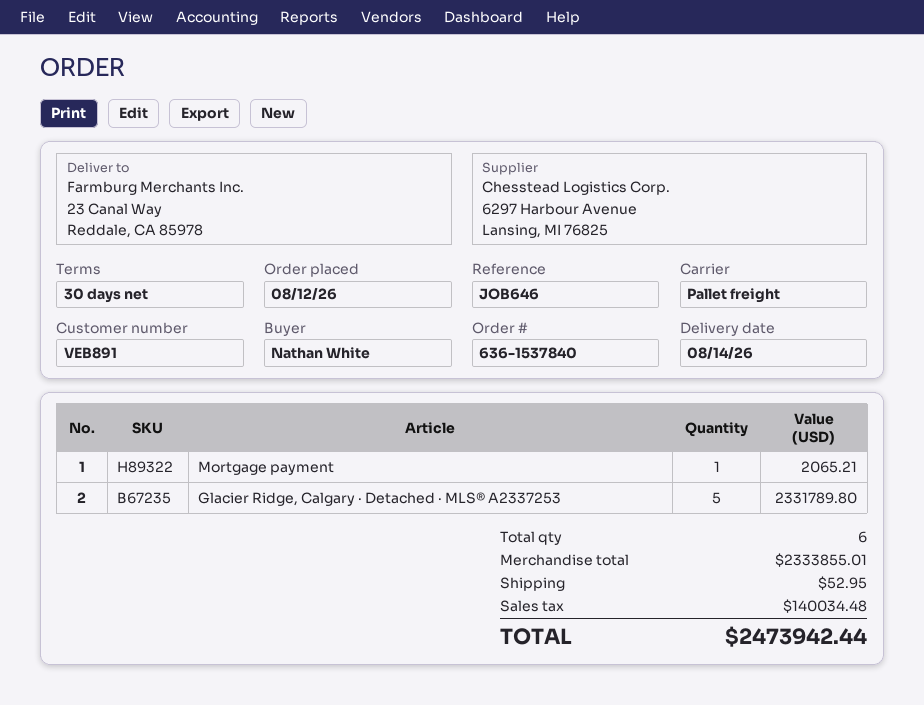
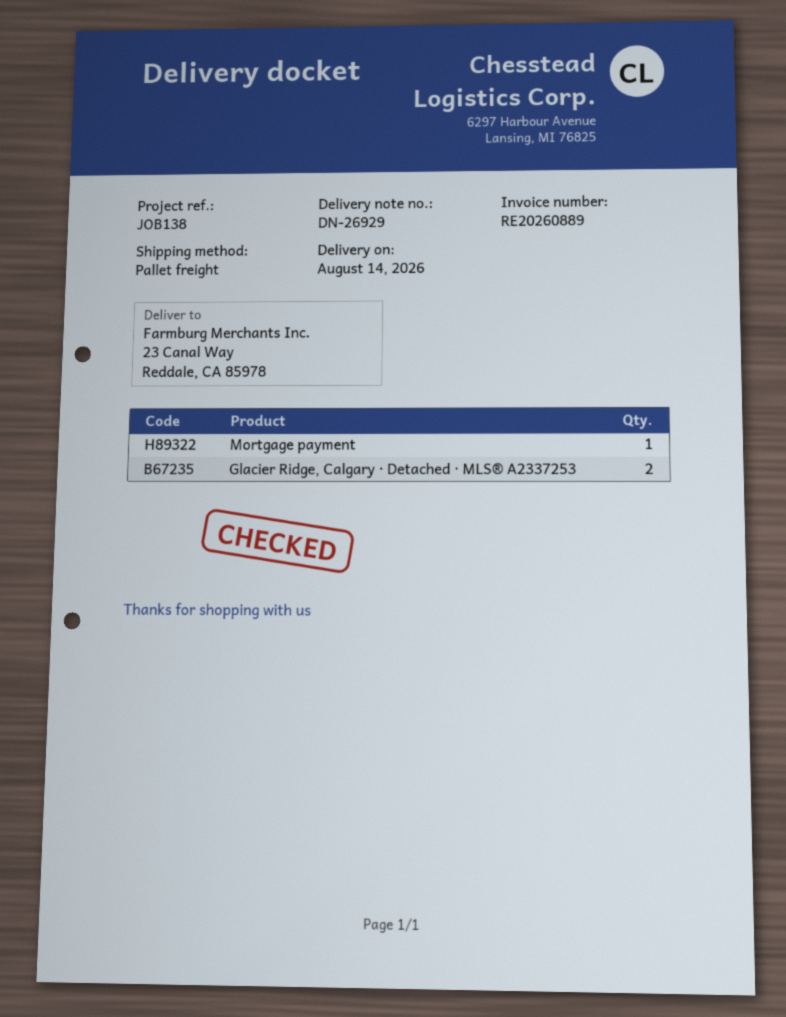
reference: JOB646 -> JOB138
Glacier Ridge, Calgary · Detached · MLS® A2337253: 5 -> 2

